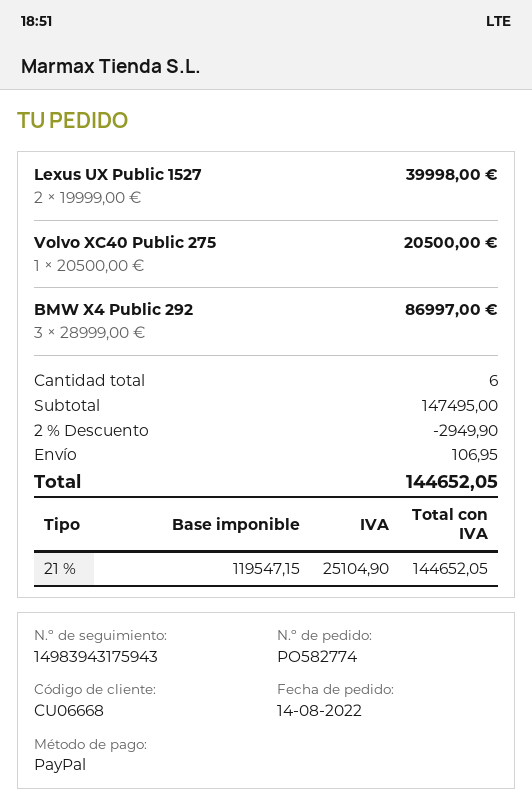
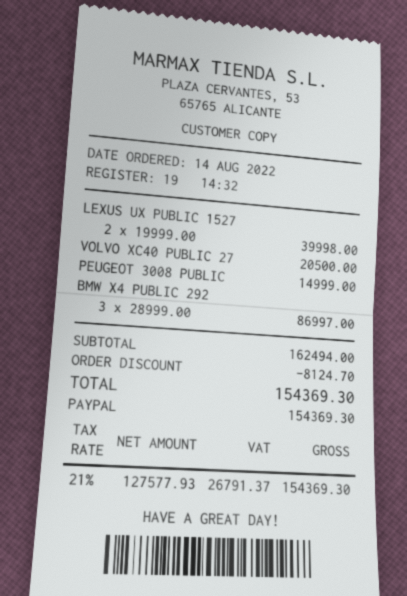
PEUGEOT 3008 PUBLIC: none -> 1 x 14999.00 = 14999.00
subtotal: 147495.00 -> 162494.00
discount: 2949.90 -> 8124.70
shipping: 106.95 -> none
net: 119547.15 -> 127577.93
tax: 21% = 25104.90 -> 21% = 26791.37
total: 144652.05 -> 154369.30

